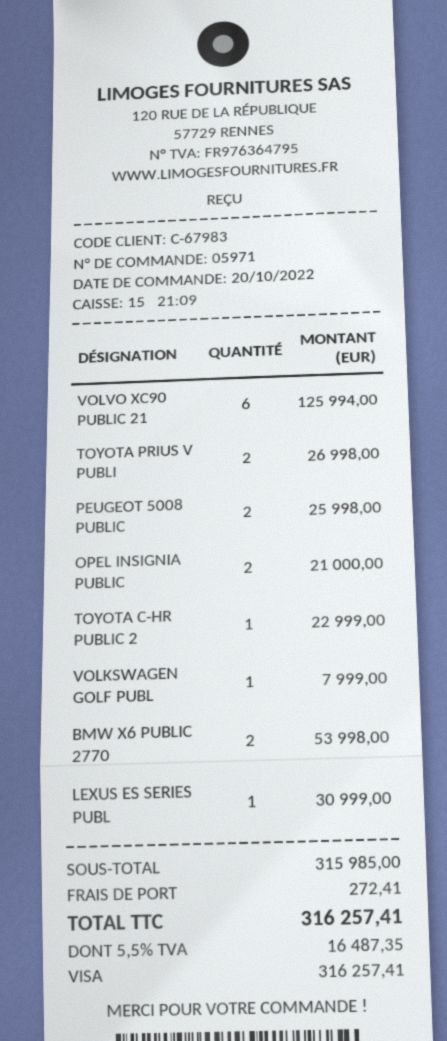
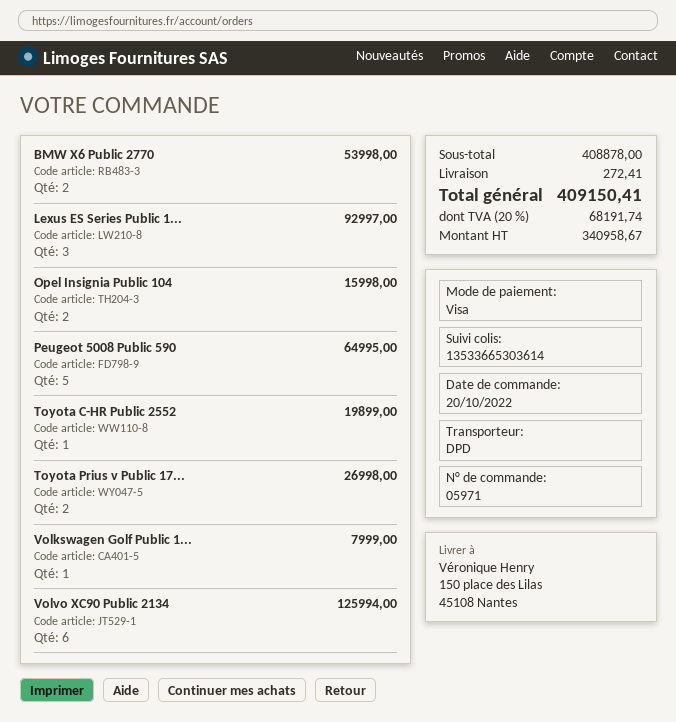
PEUGEOT 5008 PUBLIC: 2 for 25998.00 -> 5 for 64995.00
OPEL INSIGNIA PUBLIC: 2 for 21000.00 -> 2 for 15998.00
TOYOTA C-HR PUBLIC 2: 1 for 22999.00 -> 1 for 19899.00
LEXUS ES SERIES PUBL: 1 for 30999.00 -> 3 for 92997.00
subtotal: 315985.00 -> 408878.00
tax: 5.5% = 16487.35 -> 20% = 68191.74
total: 316257.41 -> 409150.41

